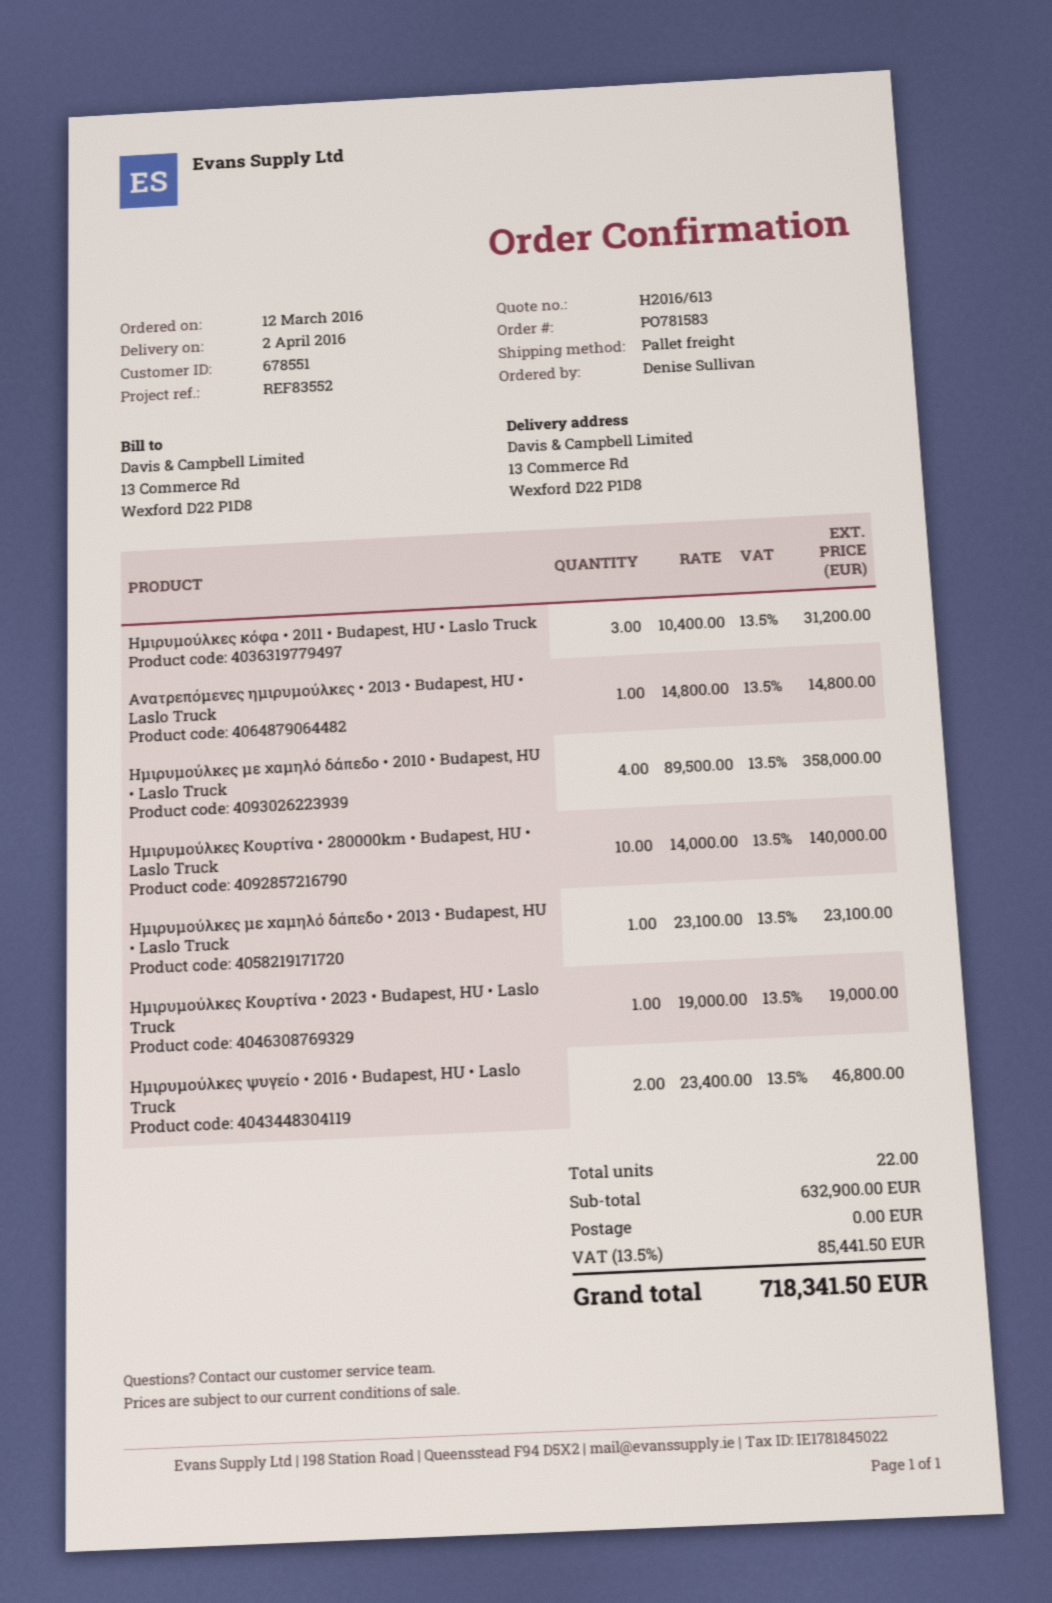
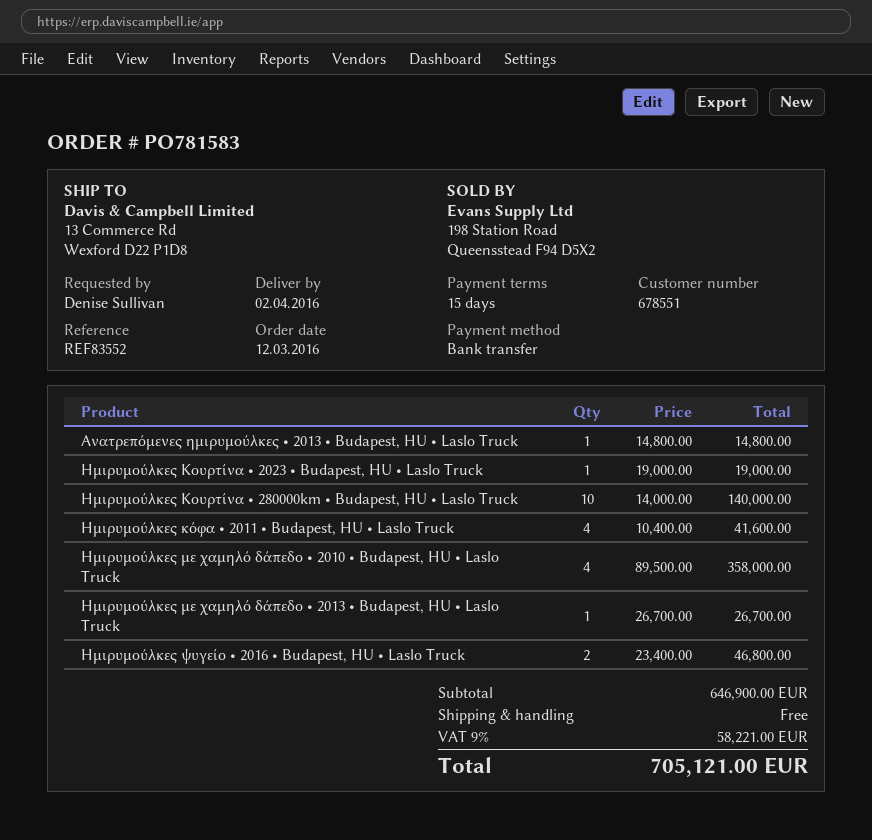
Ημιρυμούλκες κόφα • 2011 • Budapest, HU • Laslo Truck: 3 x 10400.00 = 31200.00 -> 4 x 10400.00 = 41600.00
Ημιρυμούλκες με χαμηλό δάπεδο • 2013 • Budapest, HU • Laslo Truck: 1 x 23100.00 = 23100.00 -> 1 x 26700.00 = 26700.00
subtotal: 632900.00 -> 646900.00
tax: 13.5% = 85441.50 -> 9% = 58221.00
total: 718341.50 -> 705121.00

